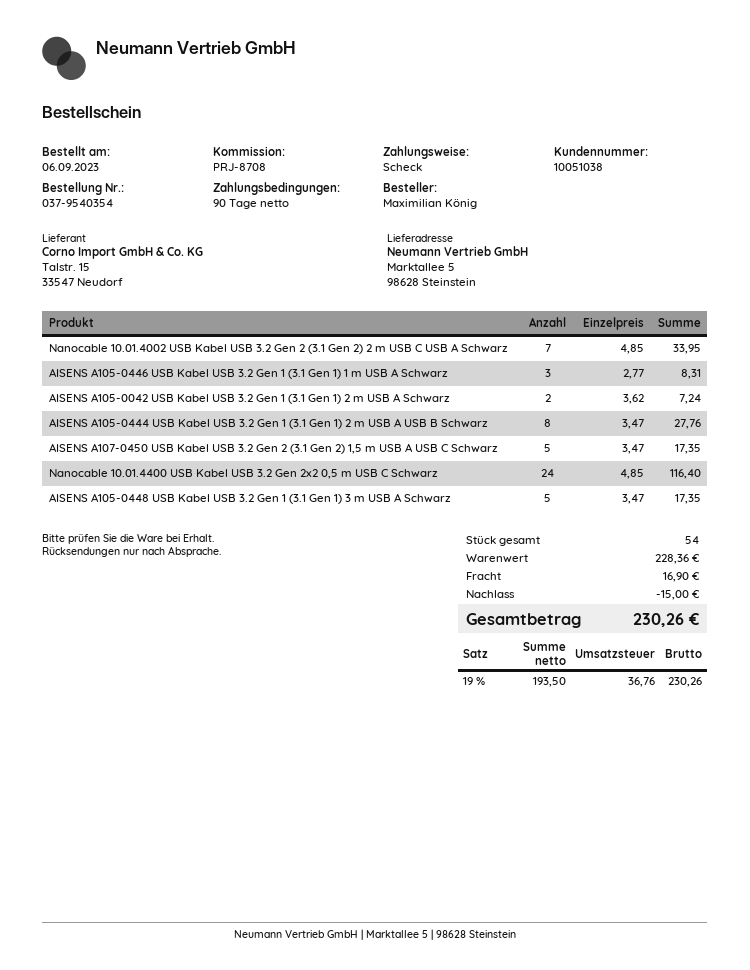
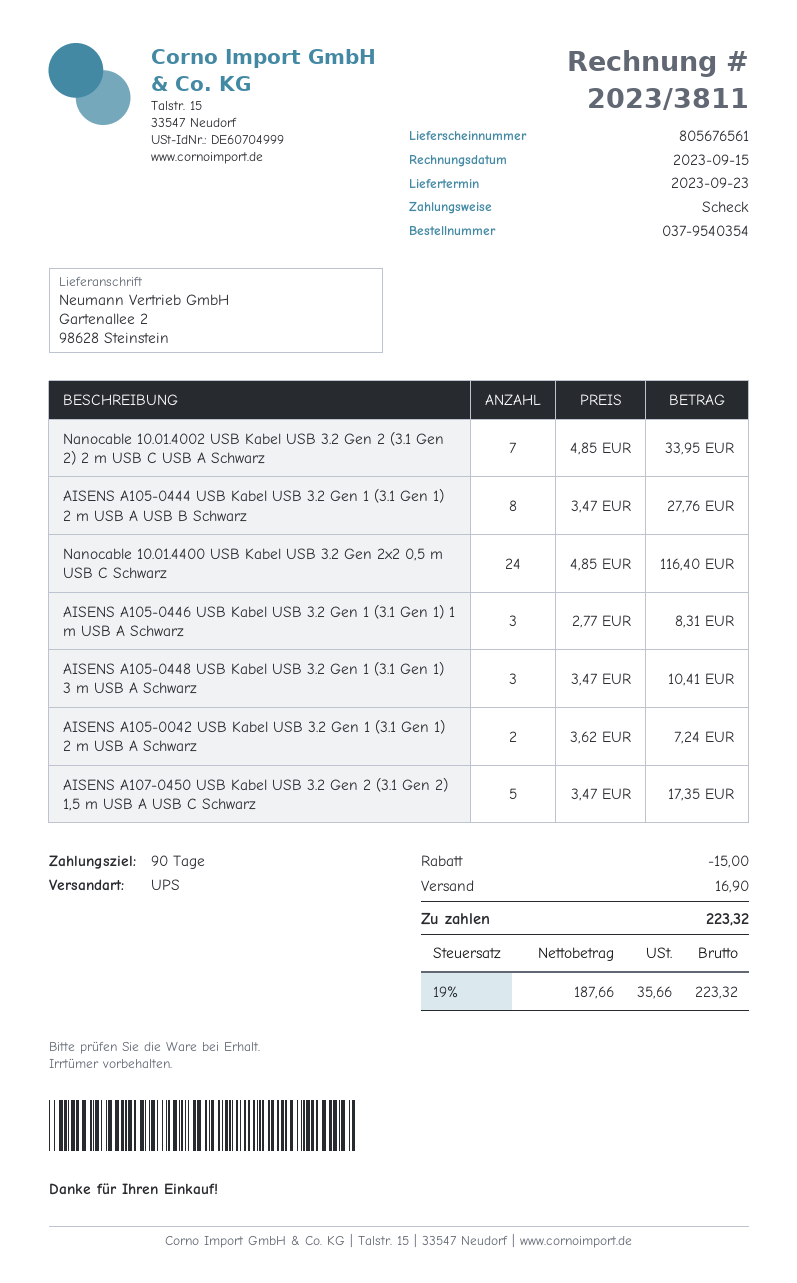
ship to: Marktallee 5, 98628 Steinstein -> Gartenallee 2, 98628 Steinstein
AISENS A105-0448 USB Kabel USB 3.2 Gen 1 (3.1 Gen 1) 3 m USB A Schwarz: 5 x 3.47 = 17.35 -> 3 x 3.47 = 10.41
net: 193.50 -> 187.66
tax: 19% = 36.76 -> 19% = 35.66
total: 230.26 -> 223.32

